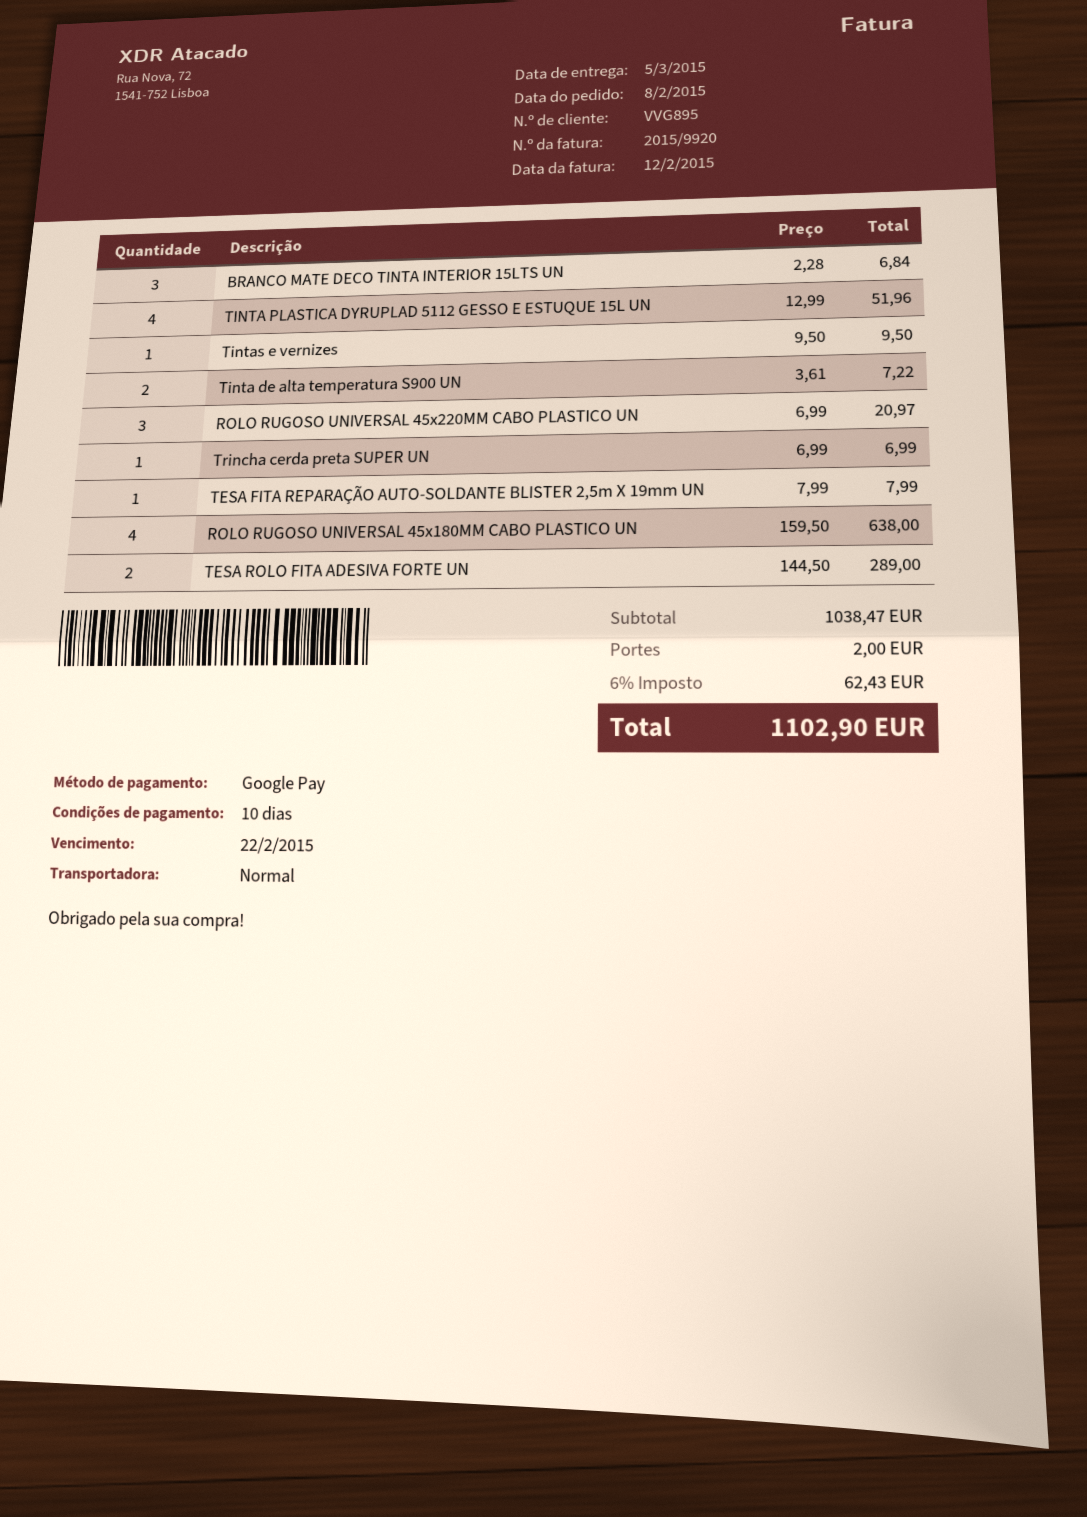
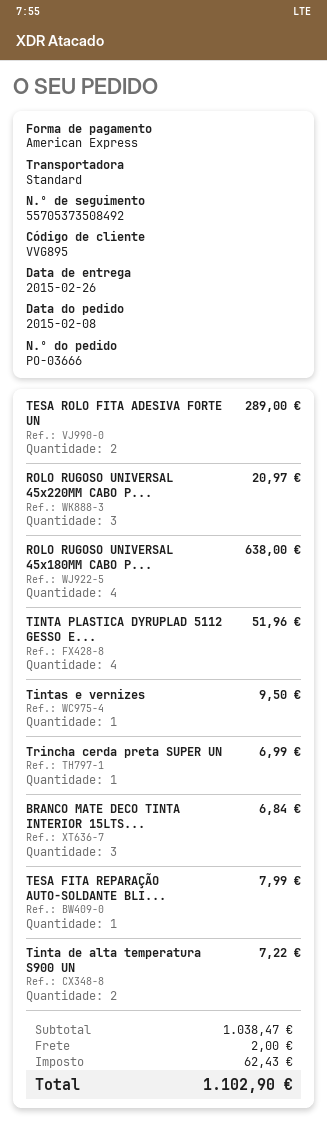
delivery date: 2015-03-05 -> 2015-02-26
payment method: Google Pay -> American Express

